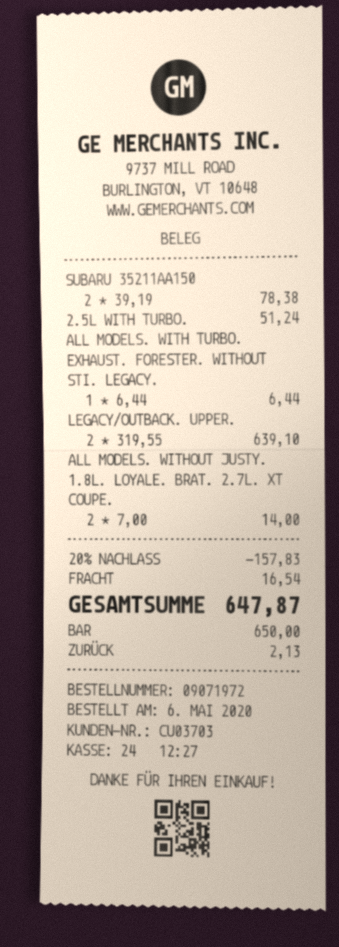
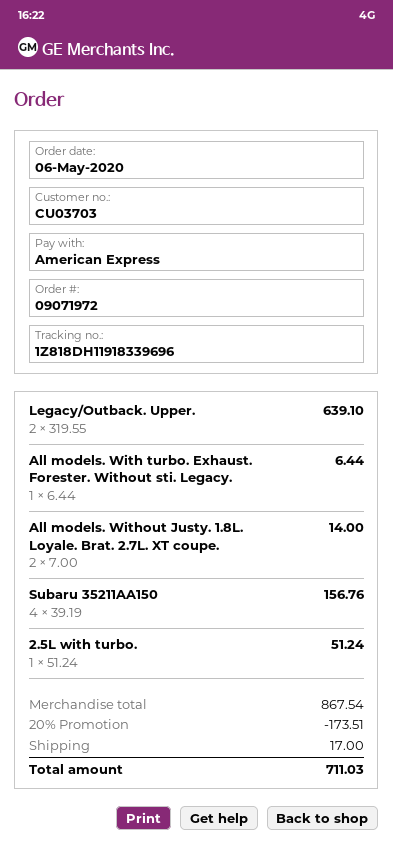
payment method: cash -> American Express
SUBARU 35211AA150: 2 x 39.19 = 78.38 -> 4 x 39.19 = 156.76
discount: 20% = 157.83 -> 20% = 173.51
shipping: 16.54 -> 17.00
total: 647.87 -> 711.03

